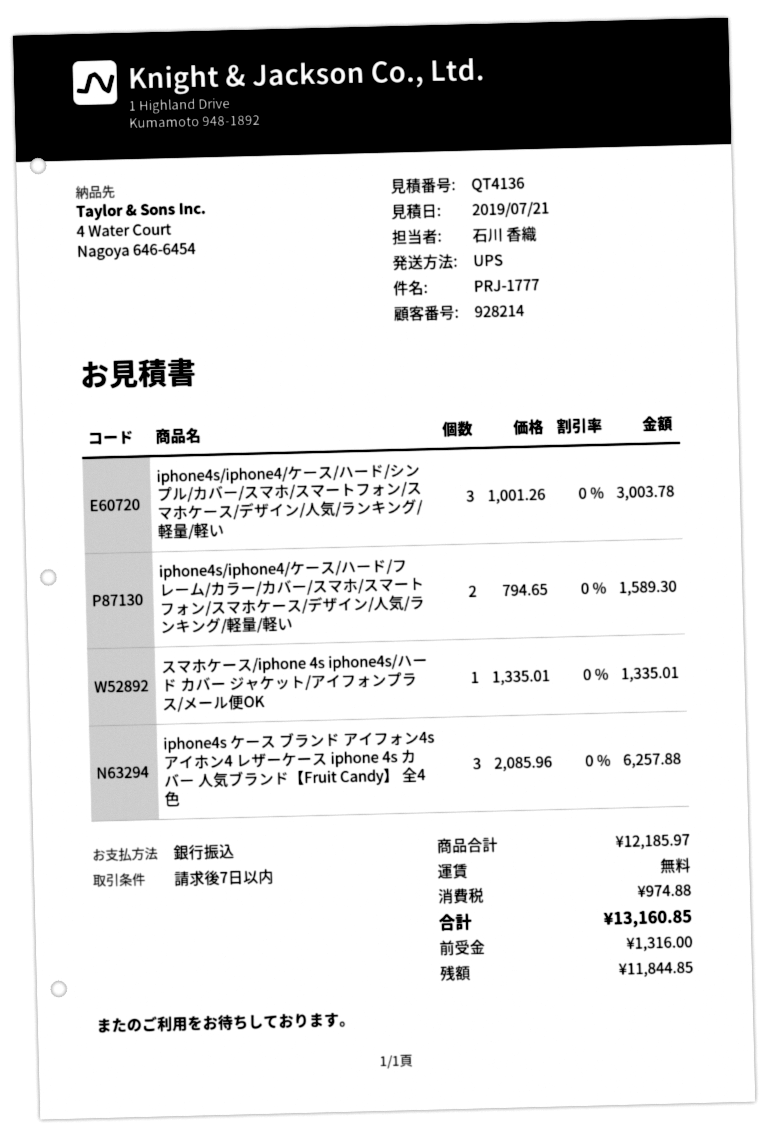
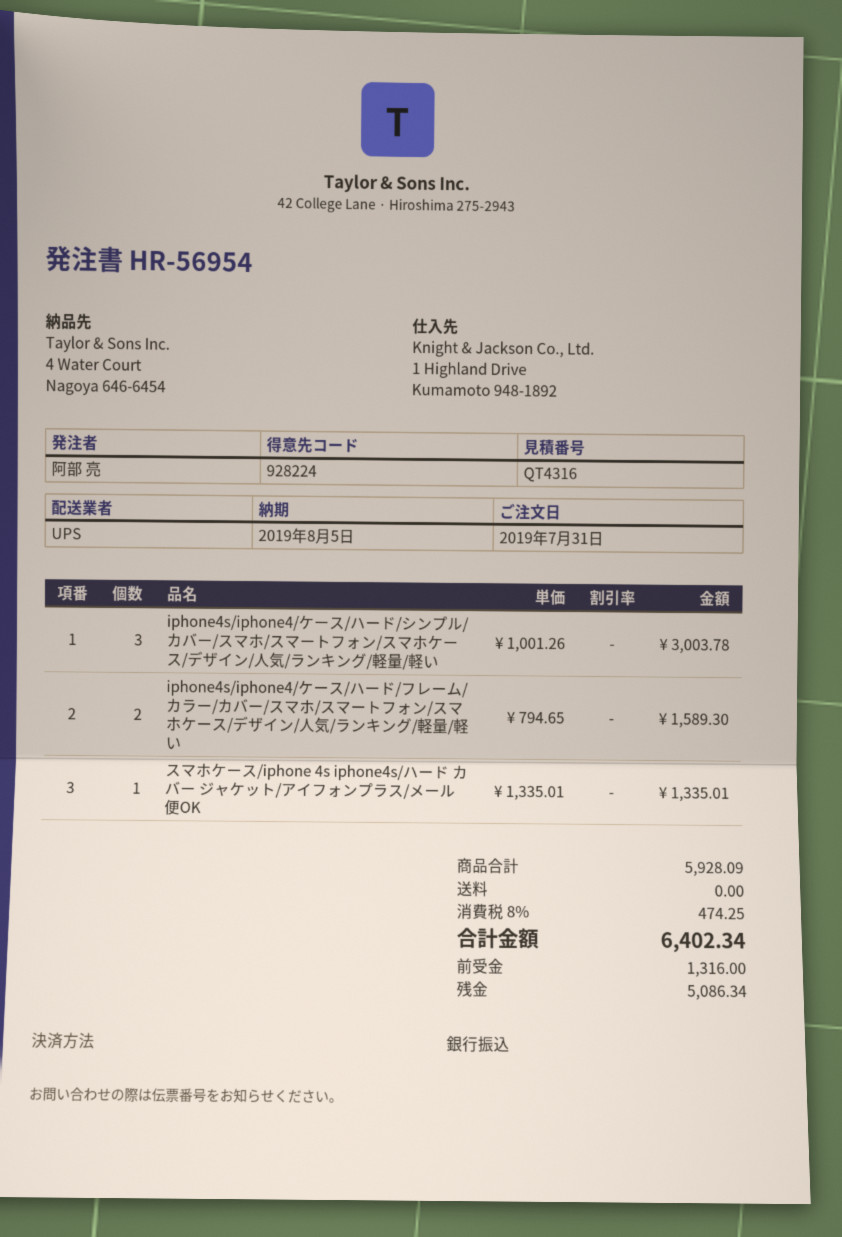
quote number: QT4136 -> QT4316
customer number: 928214 -> 928224
iphone4s ケース ブランド アイフォン4s アイホン4 レザーケース iphone 4s カバー 人気ブランド【Fruit Candy】 全4色: 3 x 2085.96 = 6257.88 -> none
subtotal: 12185.97 -> 5928.09
tax: 974.88 -> 474.25
total: 13160.85 -> 6402.34
balance: 11844.85 -> 5086.34

